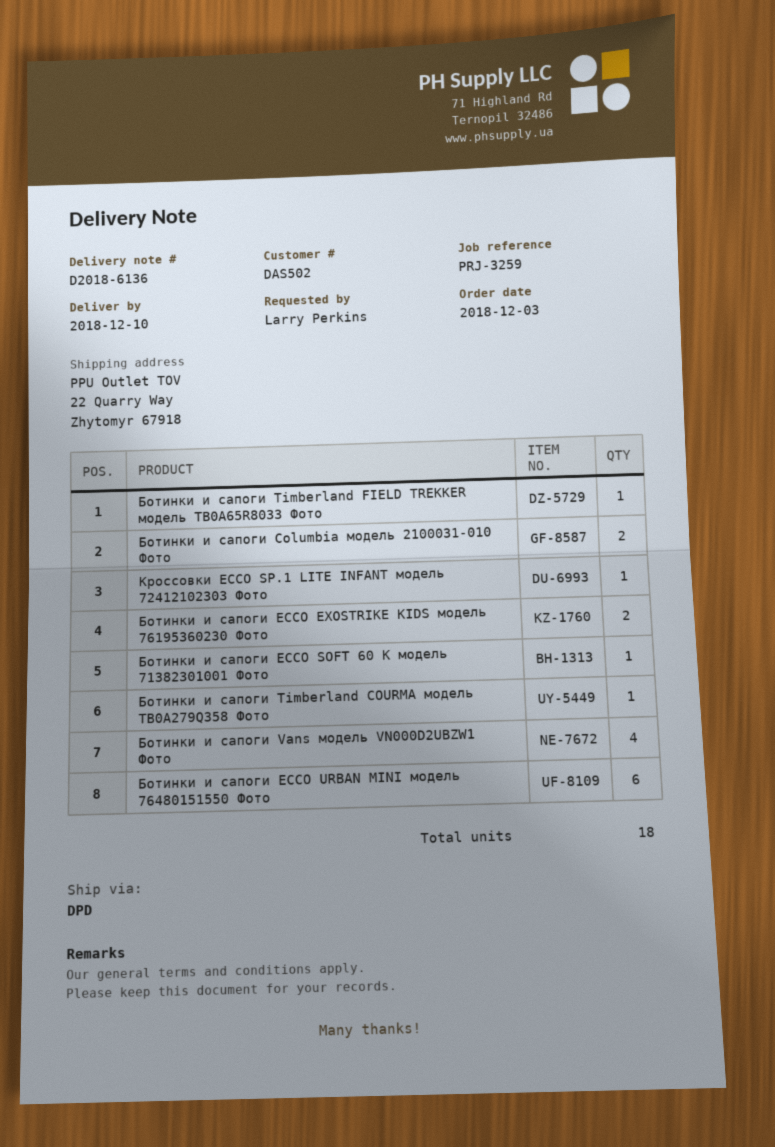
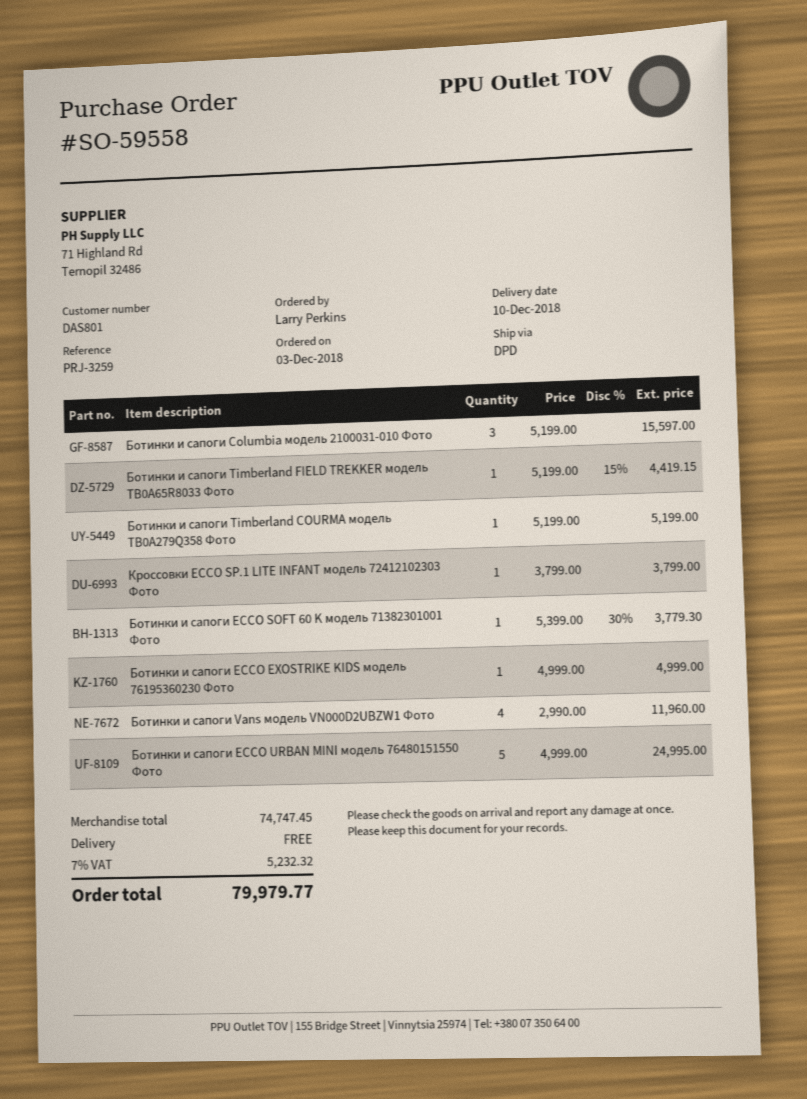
customer number: DAS502 -> DAS801
Ботинки и сапоги Columbia модель 2100031-010 Фото: 2 -> 3
Ботинки и сапоги ECCO EXOSTRIKE KIDS модель 76195360230 Фото: 2 -> 1
Ботинки и сапоги ECCO URBAN MINI модель 76480151550 Фото: 6 -> 5

